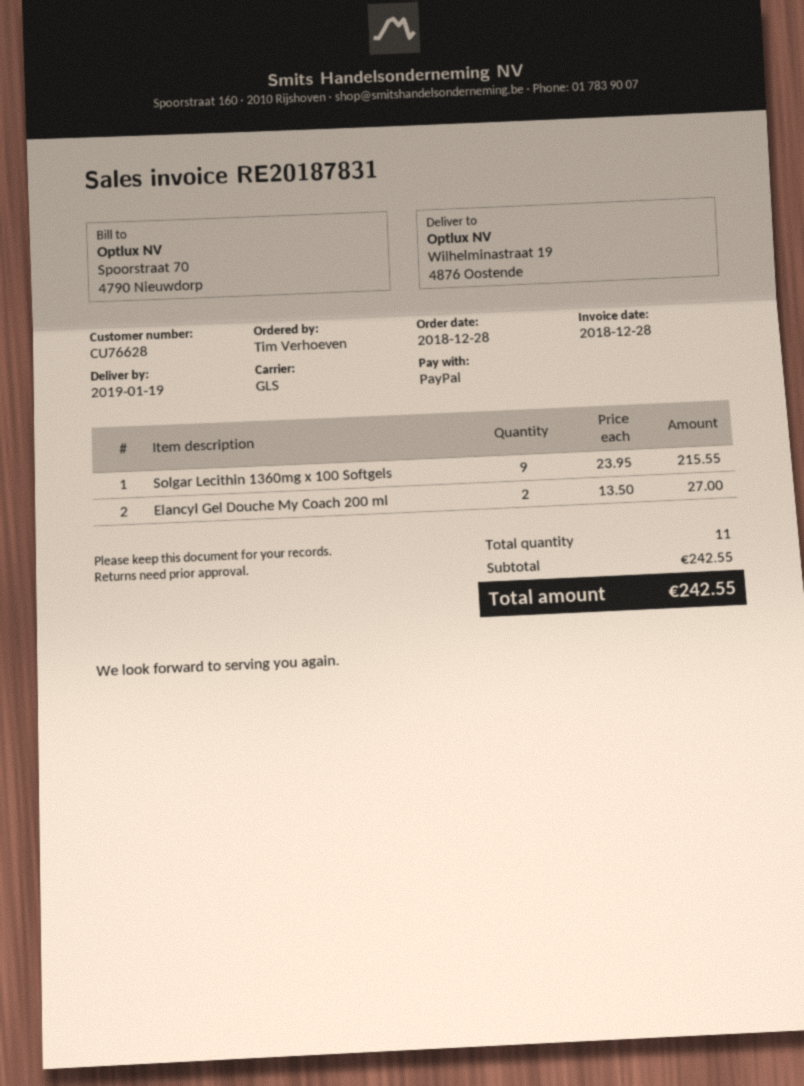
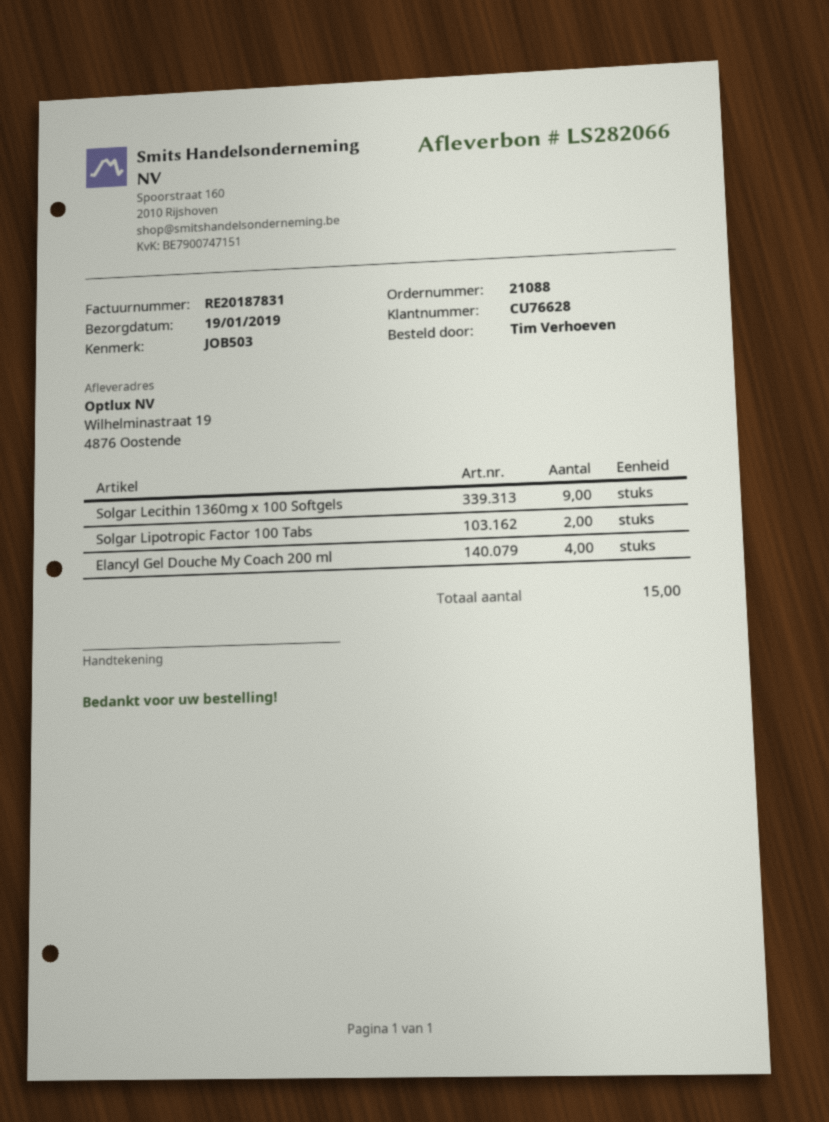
Elancyl Gel Douche My Coach 200 ml: 2 -> 4
Solgar Lipotropic Factor 100 Tabs: none -> 2
total quantity: 11 -> 15

